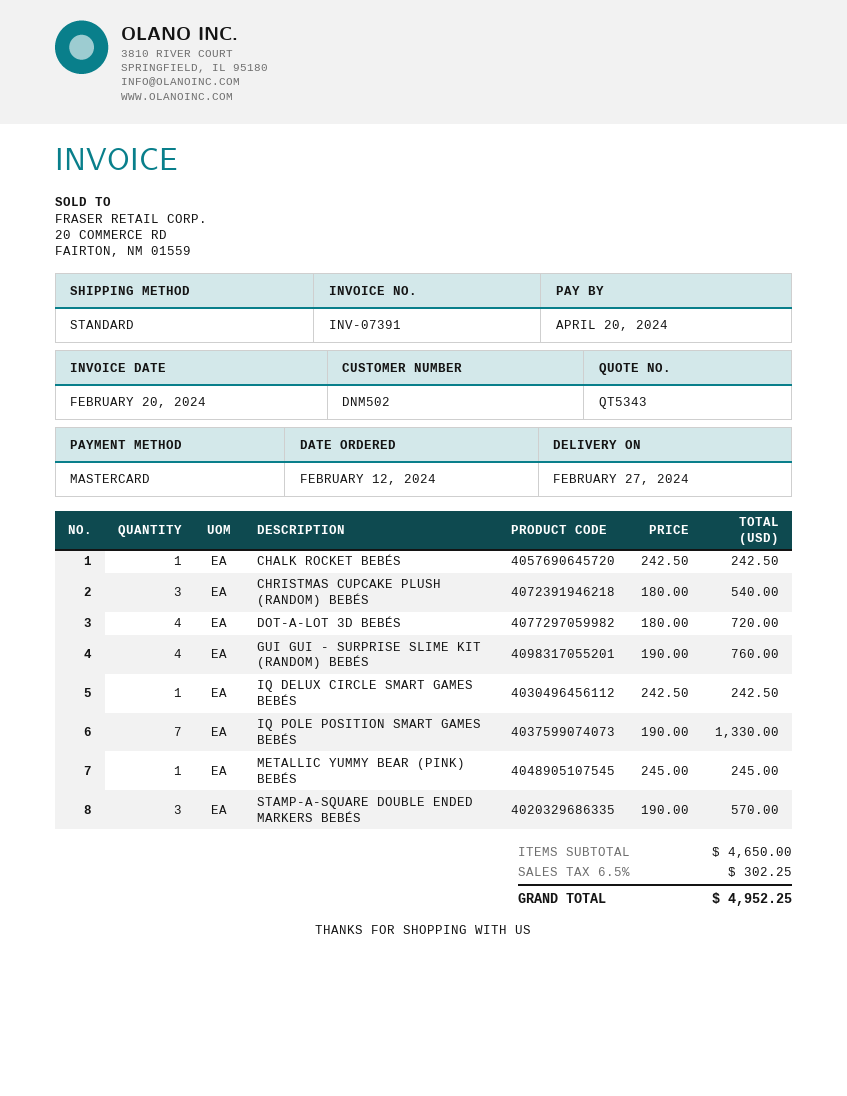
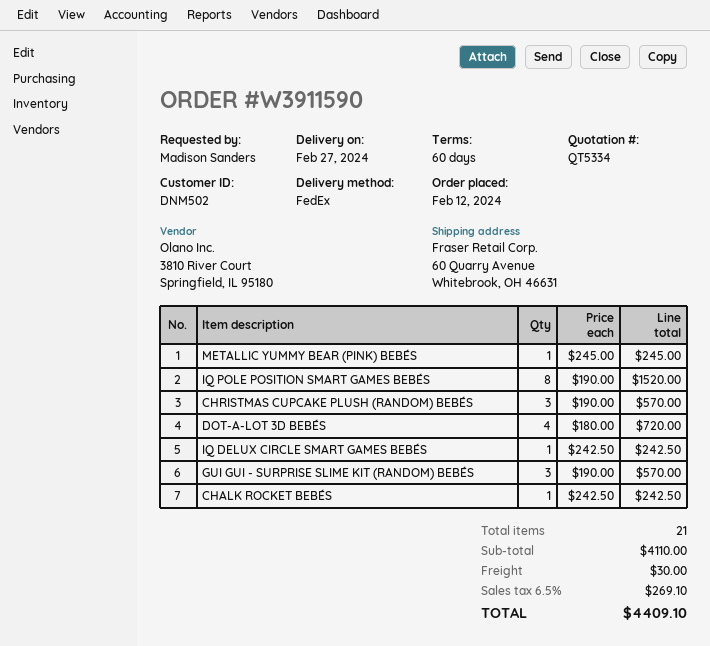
quote number: QT5343 -> QT5334
shipping method: standard -> FedEx
CHRISTMAS CUPCAKE PLUSH (RANDOM) BEBÉS: 3 x 180.00 = 540.00 -> 3 x 190.00 = 570.00
GUI GUI - SURPRISE SLIME KIT (RANDOM) BEBÉS: 4 x 190.00 = 760.00 -> 3 x 190.00 = 570.00
IQ POLE POSITION SMART GAMES BEBÉS: 7 x 190.00 = 1330.00 -> 8 x 190.00 = 1520.00
STAMP-A-SQUARE DOUBLE ENDED MARKERS BEBÉS: 3 x 190.00 = 570.00 -> none
subtotal: 4650.00 -> 4110.00
shipping: none -> 30.00
tax: 6.5% = 302.25 -> 6.5% = 269.10
total: 4952.25 -> 4409.10

